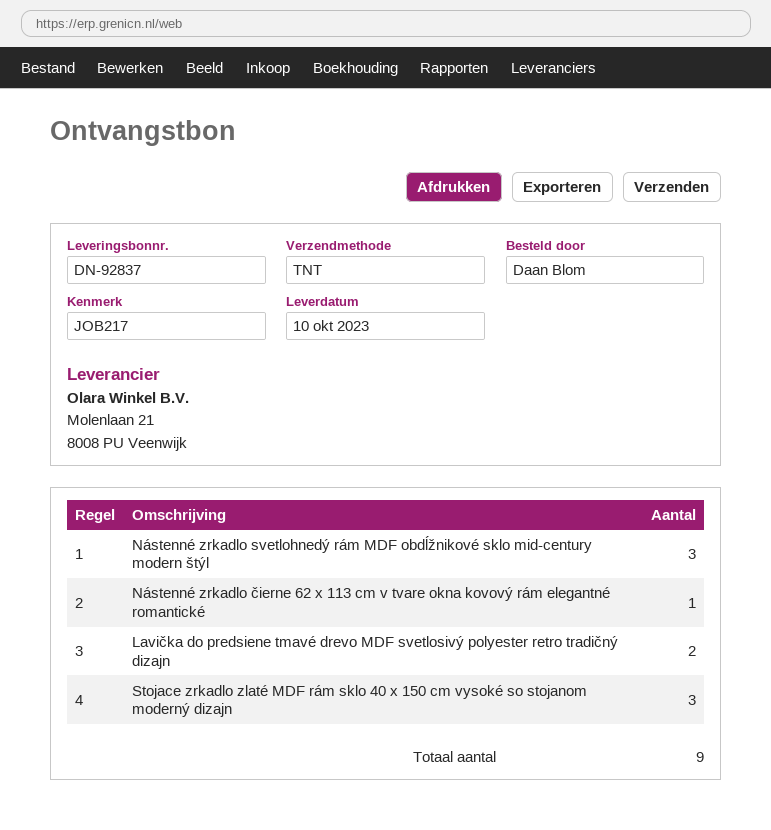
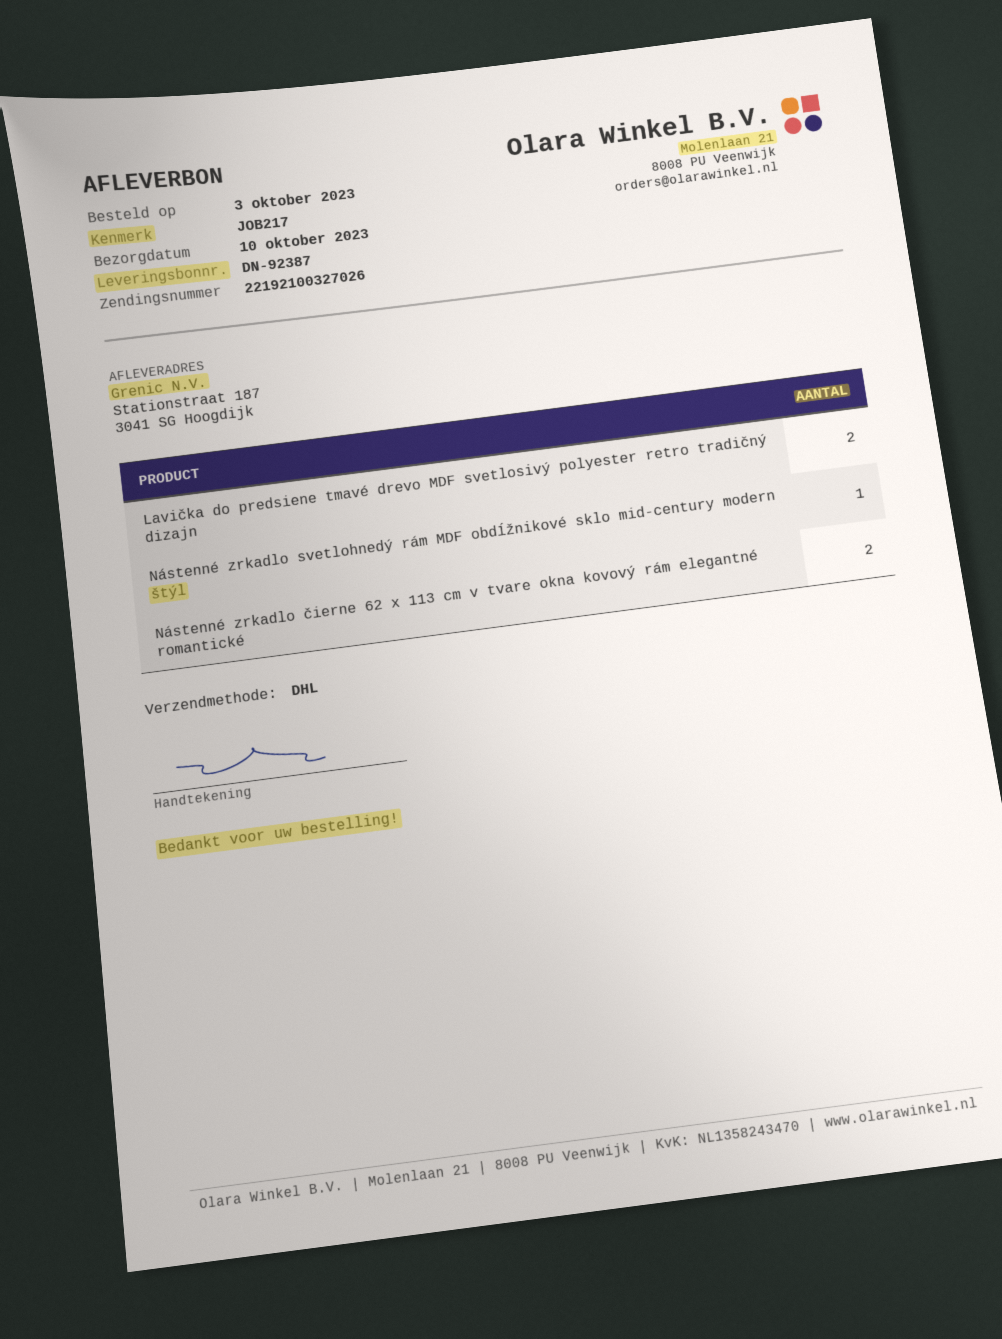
delivery note number: DN-92837 -> DN-92387
shipping method: TNT -> DHL
Nástenné zrkadlo svetlohnedý rám MDF obdĺžnikové sklo mid-century modern štýl: 3 -> 1
Nástenné zrkadlo čierne 62 x 113 cm v tvare okna kovový rám elegantné romantické: 1 -> 2
Stojace zrkadlo zlaté MDF rám sklo 40 x 150 cm vysoké so stojanom moderný dizajn: 3 -> none

